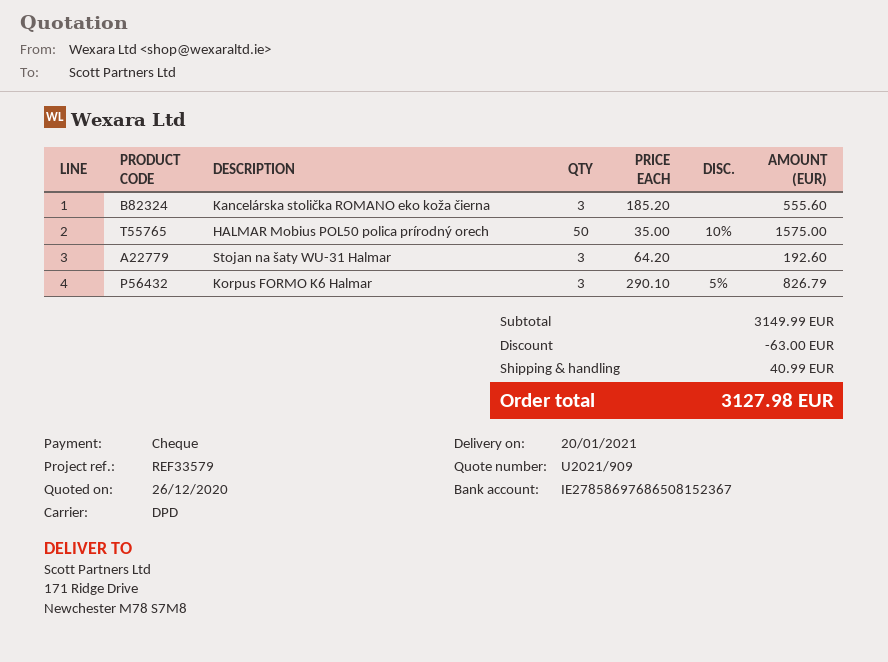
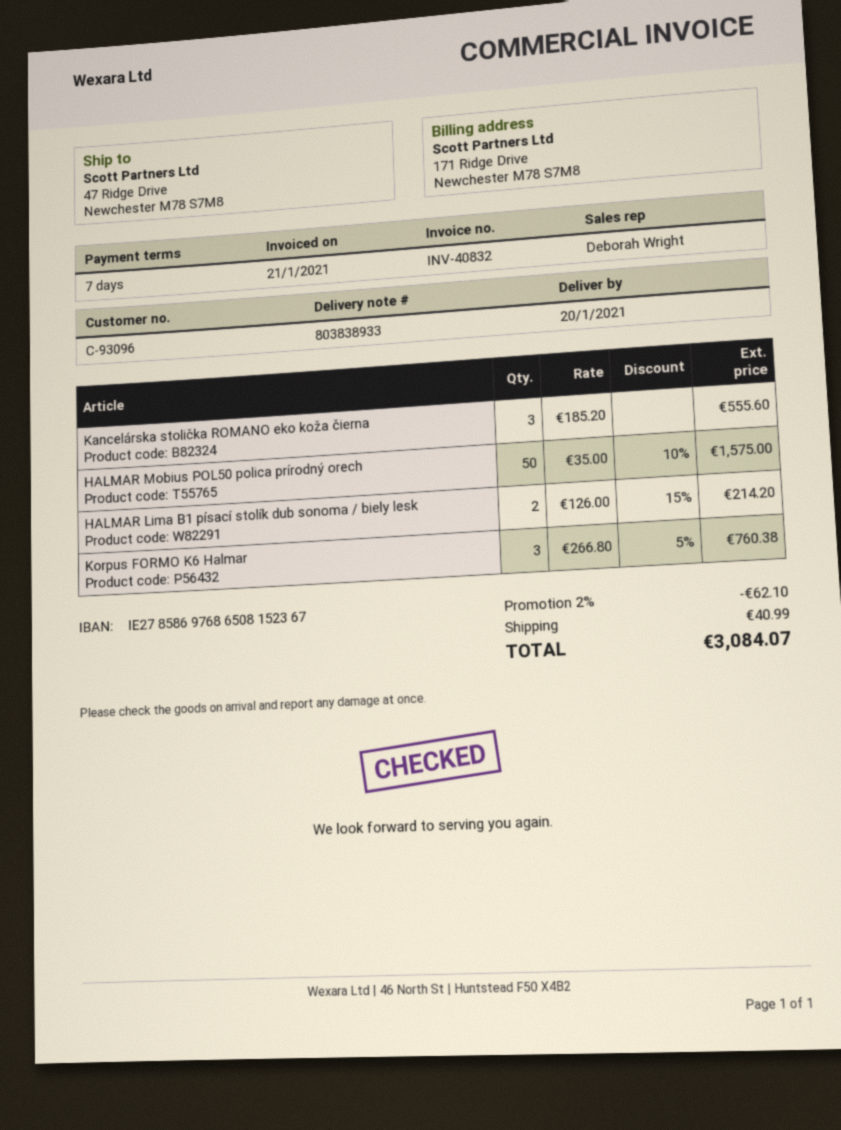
ship to: 171 Ridge Drive, Newchester M78 S7M8 -> 47 Ridge Drive, Newchester M78 S7M8
Stojan na šaty WU-31 Halmar: 3 x 64.20 = 192.60 -> none
Korpus FORMO K6 Halmar: 3 x 290.10 - 5% = 826.79 -> 3 x 266.80 - 5% = 760.38
HALMAR Lima B1 písací stolík dub sonoma / biely lesk: none -> 2 x 126.00 - 15% = 214.20
discount: 63.00 -> 62.10
total: 3127.98 -> 3084.07

